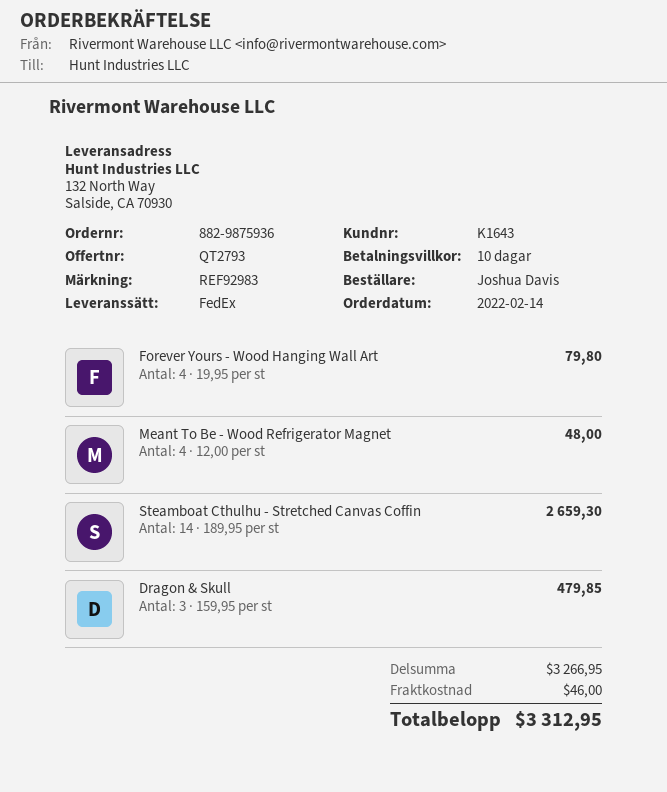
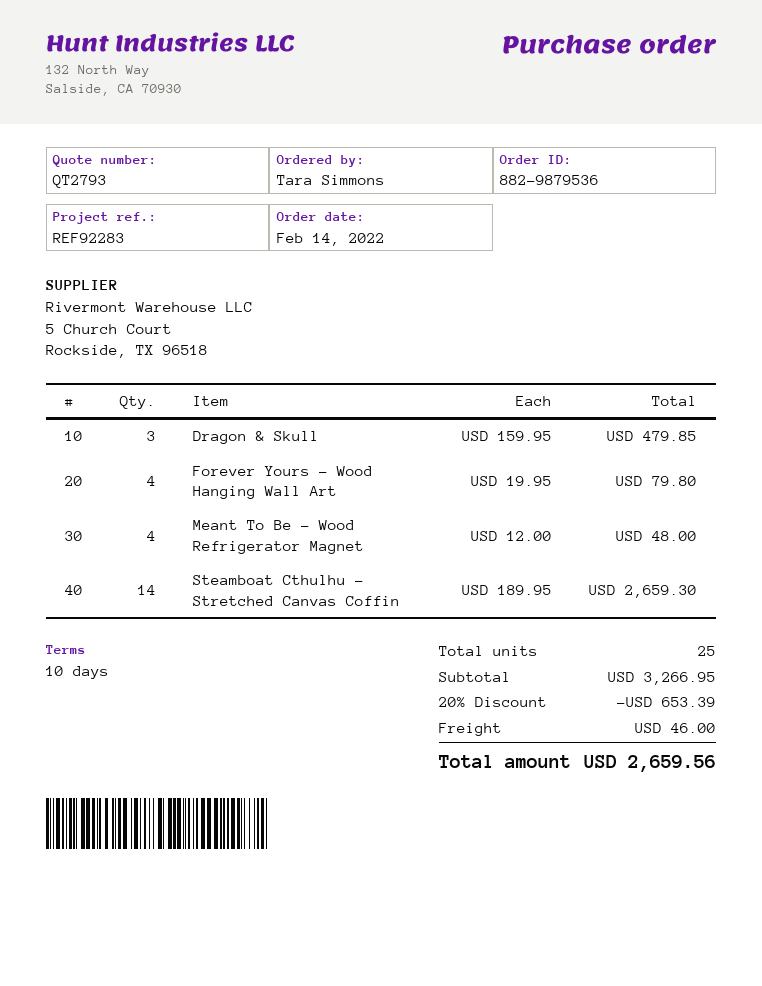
order number: 882-9875936 -> 882-9879536
reference: REF92983 -> REF92283
ordered by: Joshua Davis -> Tara Simmons
discount: none -> 20% = 653.39
total: 3312.95 -> 2659.56

